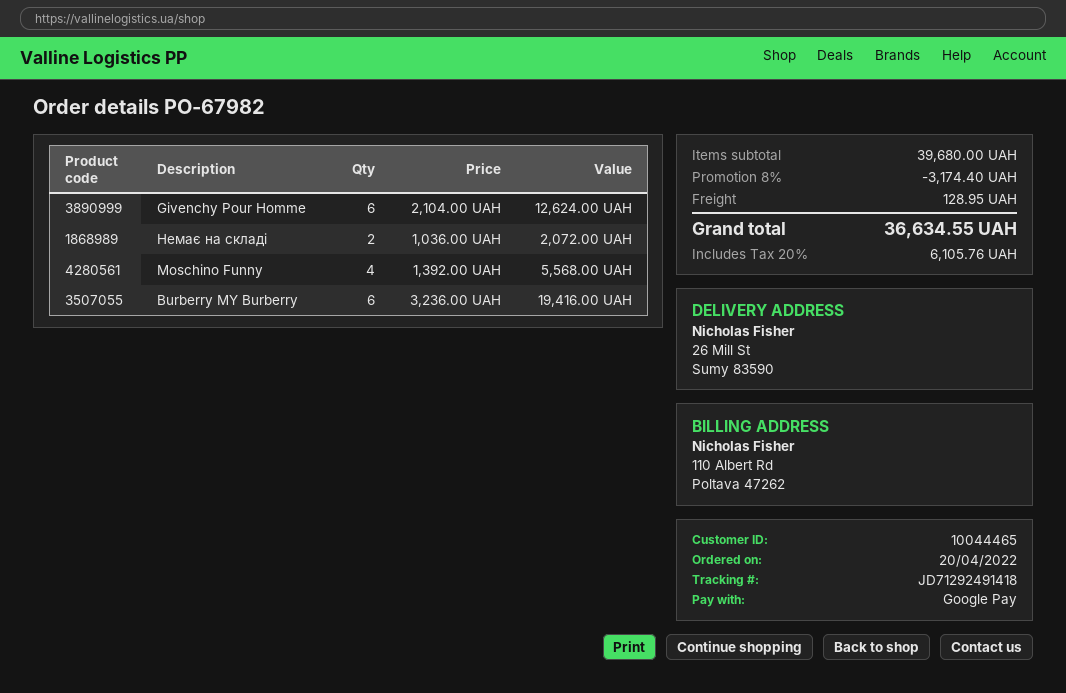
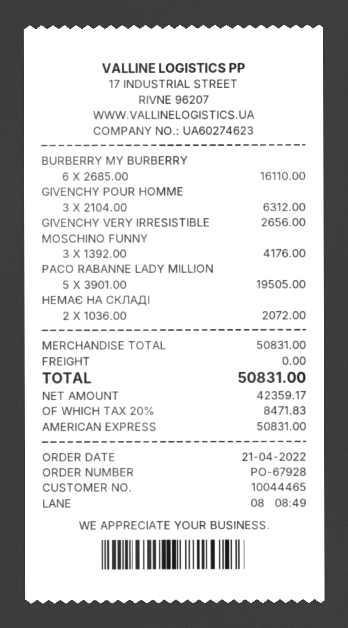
order number: PO-67982 -> PO-67928
order date: 2022-04-20 -> 2022-04-21
payment method: Google Pay -> American Express
Givenchy Pour Homme: 6 x 2104.00 = 12624.00 -> 3 x 2104.00 = 6312.00
Moschino Funny: 4 x 1392.00 = 5568.00 -> 3 x 1392.00 = 4176.00
Burberry MY Burberry: 6 x 3236.00 = 19416.00 -> 6 x 2685.00 = 16110.00
GIVENCHY VERY IRRESISTIBLE: none -> 1 x 2656.00 = 2656.00
PACO RABANNE LADY MILLION: none -> 5 x 3901.00 = 19505.00
subtotal: 39680.00 -> 50831.00
discount: 8% = 3174.40 -> none
shipping: 128.95 -> 0.00
tax: 20% = 6105.76 -> 20% = 8471.83
total: 36634.55 -> 50831.00

